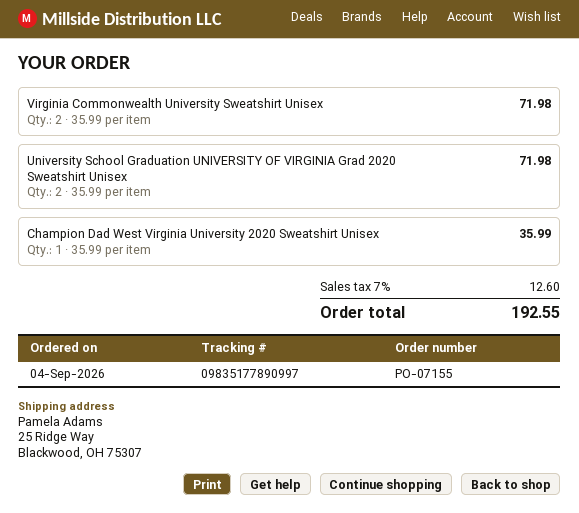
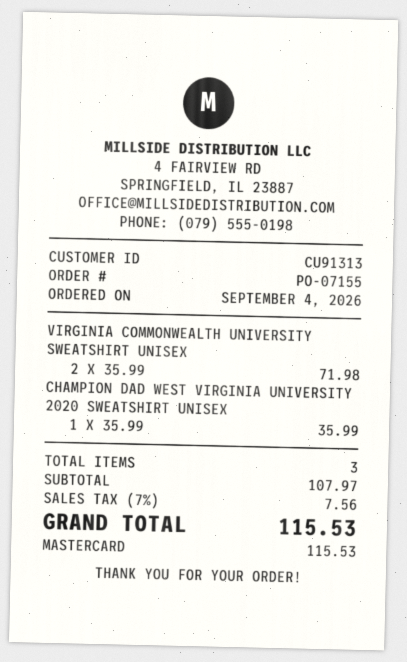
University School Graduation UNIVERSITY OF VIRGINIA Grad 2020 Sweatshirt Unisex: 2 x 35.99 = 71.98 -> none
tax: 7% = 12.60 -> 7% = 7.56
total: 192.55 -> 115.53

